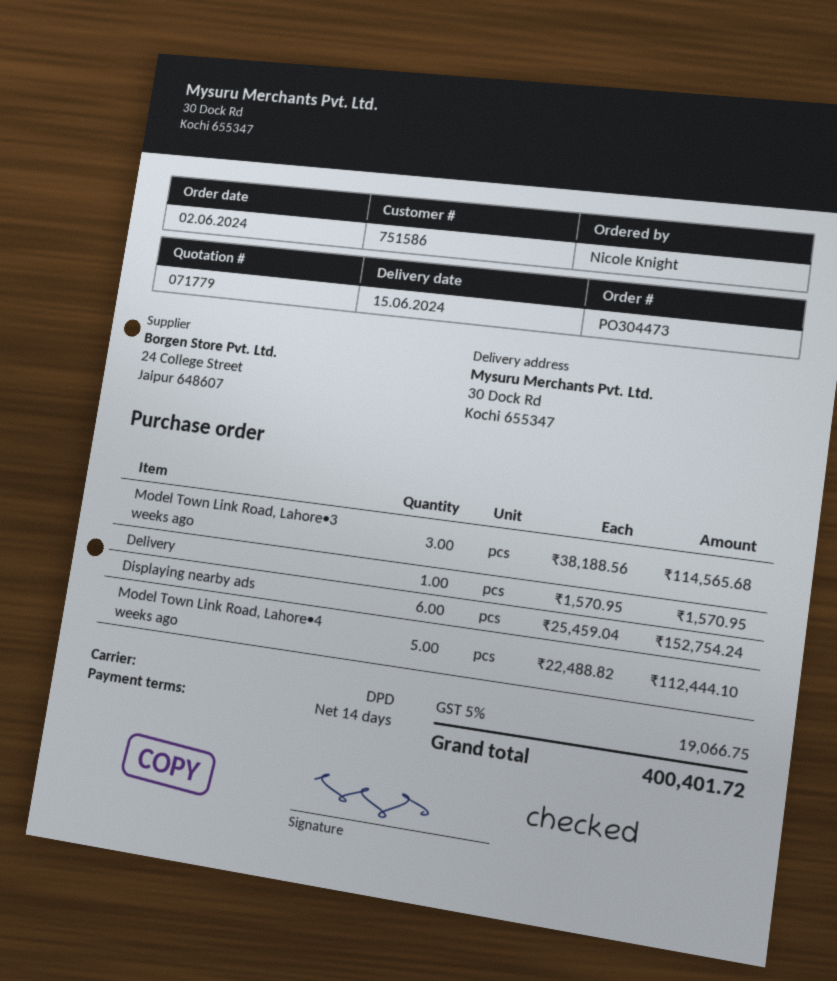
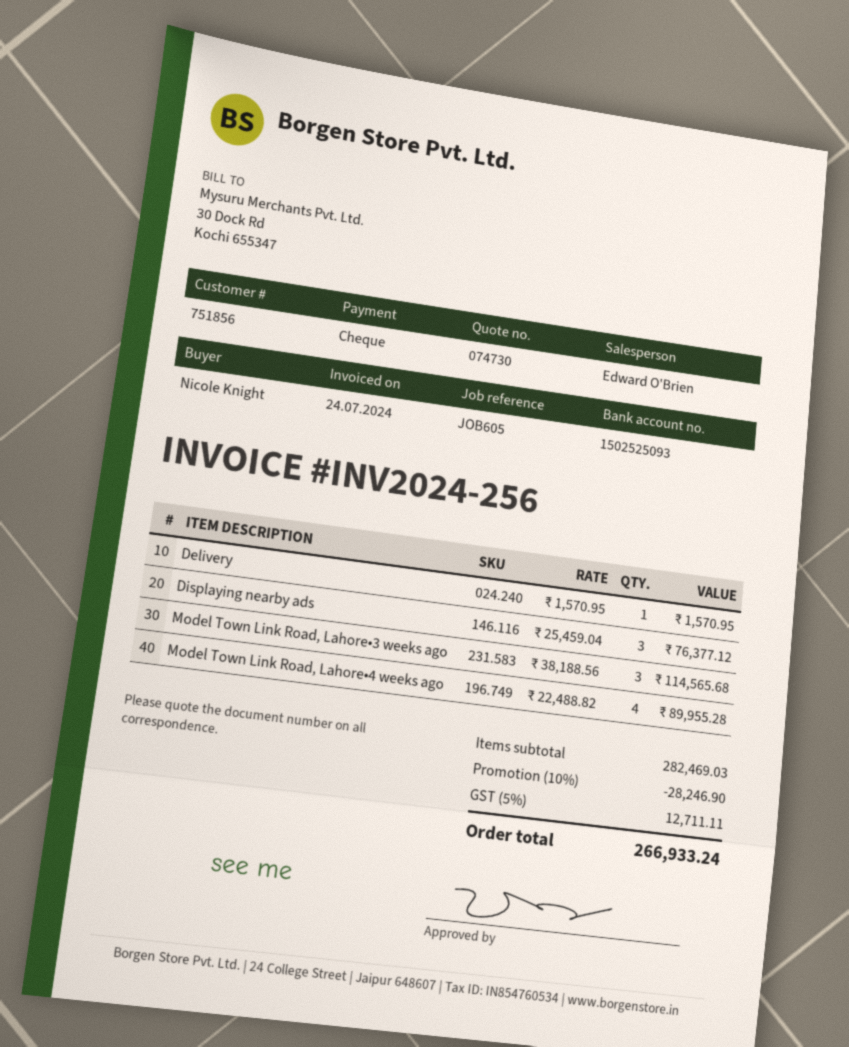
quote number: 071779 -> 074730
customer number: 751586 -> 751856
Displaying nearby ads: 6 x 25459.04 = 152754.24 -> 3 x 25459.04 = 76377.12
Model Town Link Road, Lahore•4 weeks ago: 5 x 22488.82 = 112444.10 -> 4 x 22488.82 = 89955.28
discount: none -> 10% = 28246.90
tax: 5% = 19066.75 -> 5% = 12711.11
total: 400401.72 -> 266933.24

